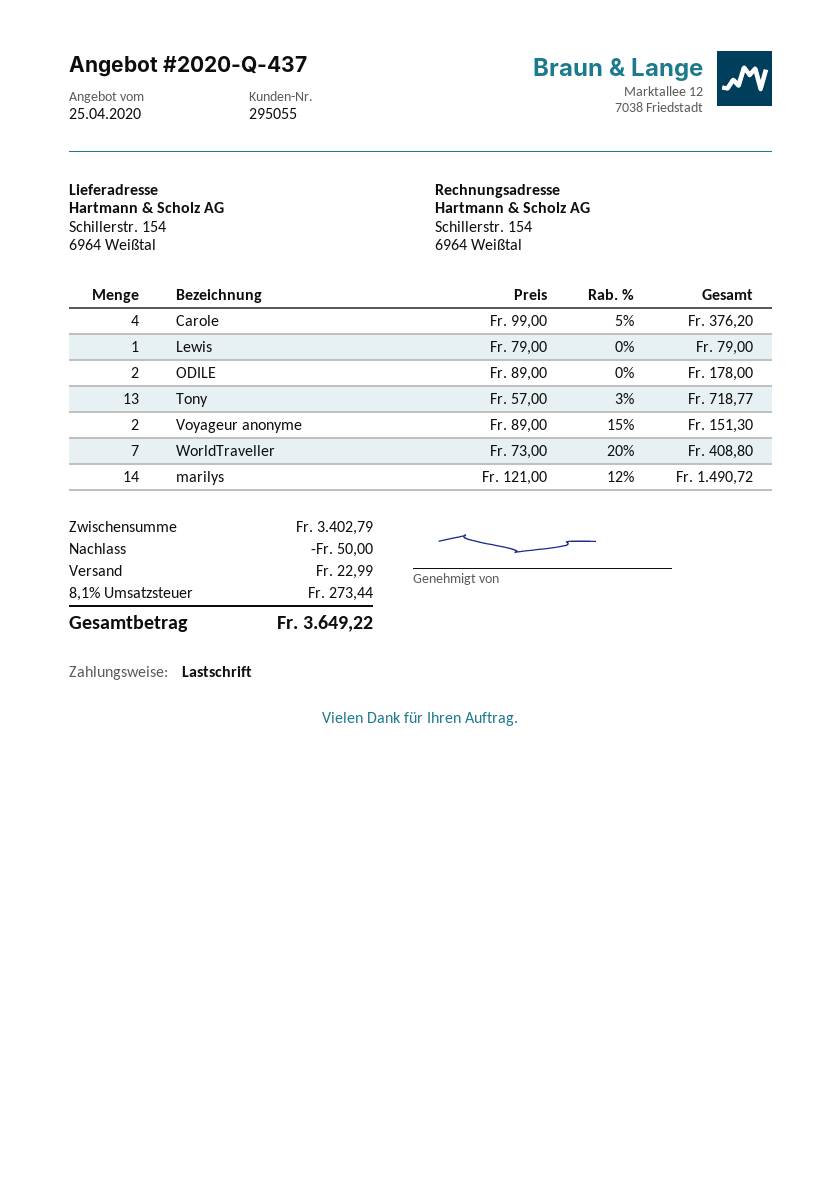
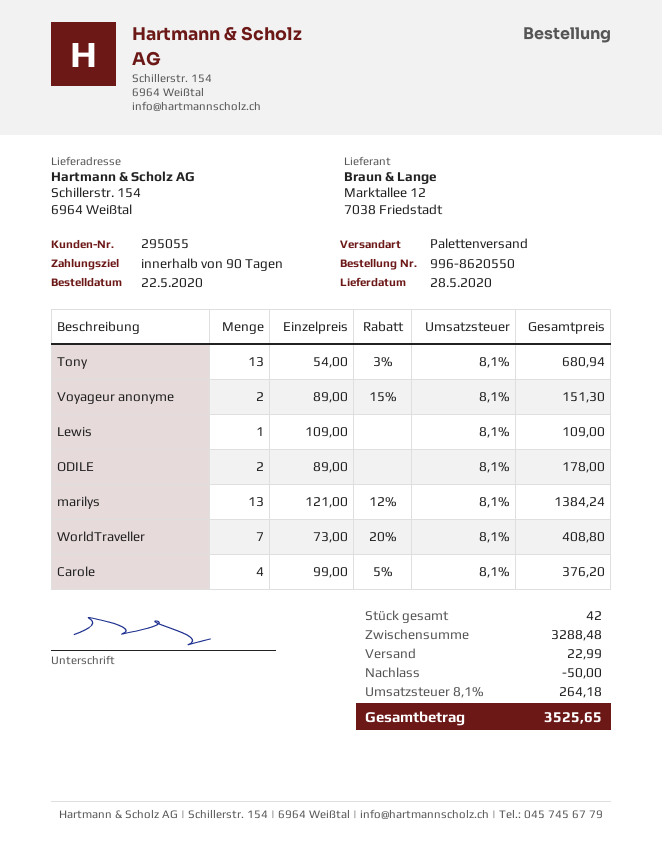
Lewis: 1 x 79.00 = 79.00 -> 1 x 109.00 = 109.00
Tony: 13 x 57.00 - 3% = 718.77 -> 13 x 54.00 - 3% = 680.94
marilys: 14 x 121.00 - 12% = 1490.72 -> 13 x 121.00 - 12% = 1384.24
subtotal: 3402.79 -> 3288.48
tax: 8.1% = 273.44 -> 8.1% = 264.18
total: 3649.22 -> 3525.65

